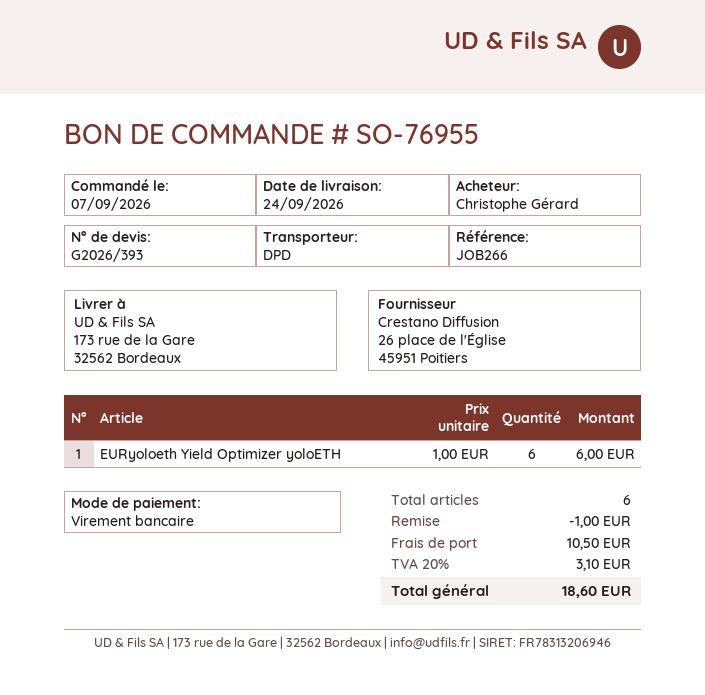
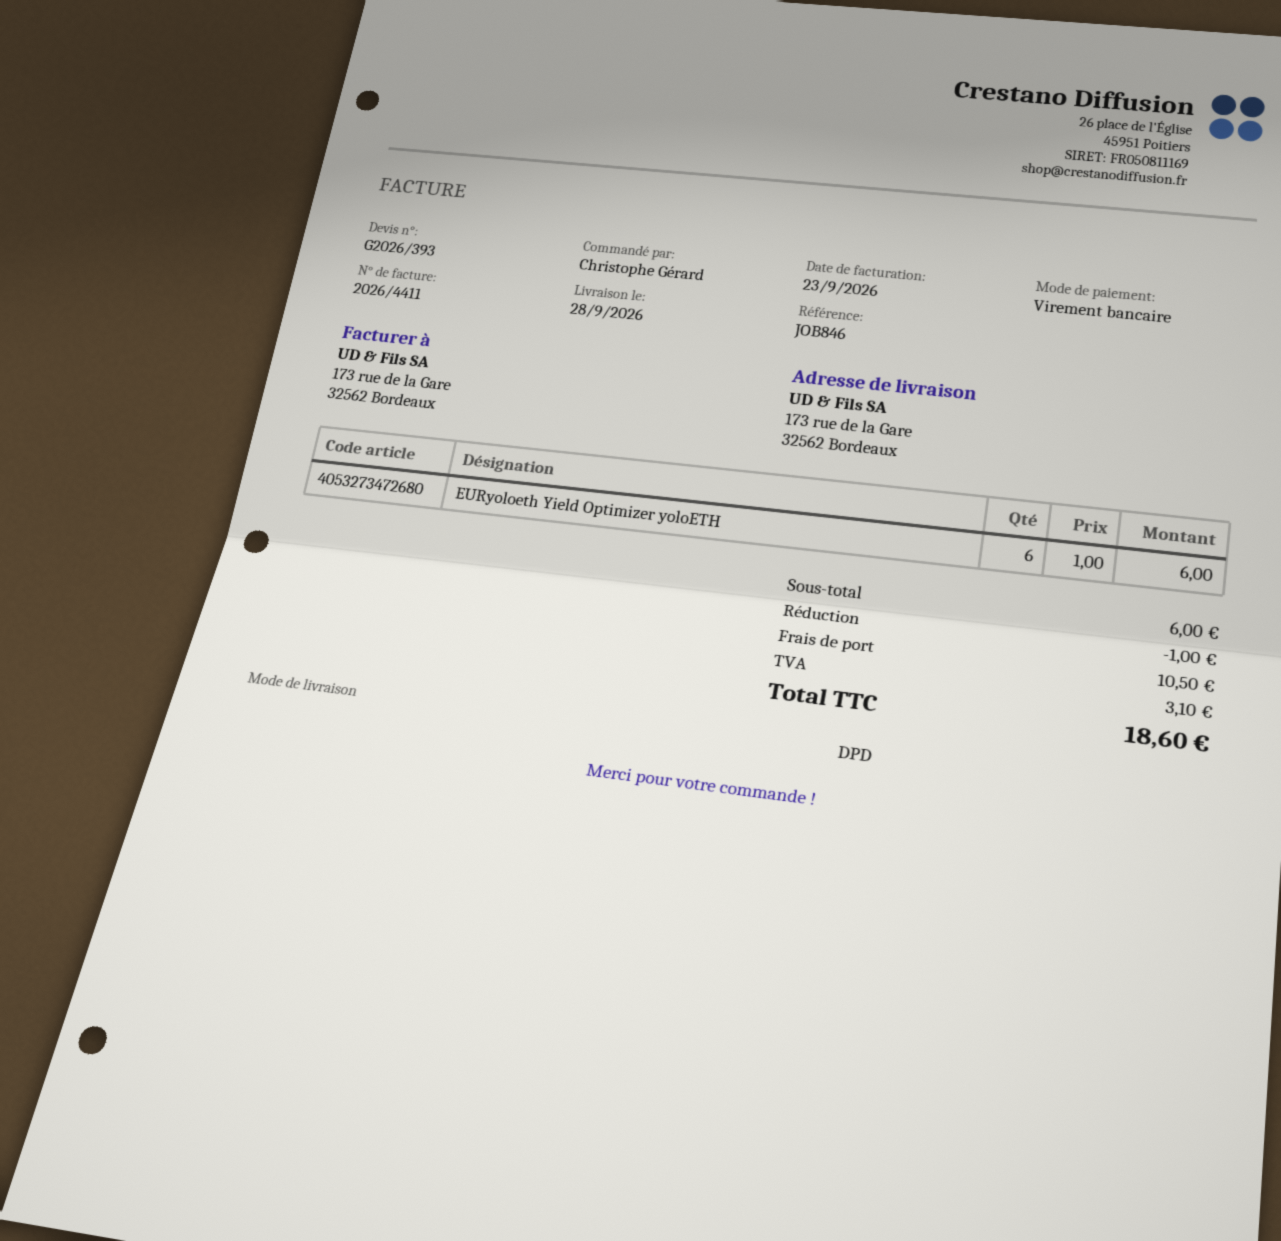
delivery date: 2026-09-24 -> 2026-09-28
reference: JOB266 -> JOB846

